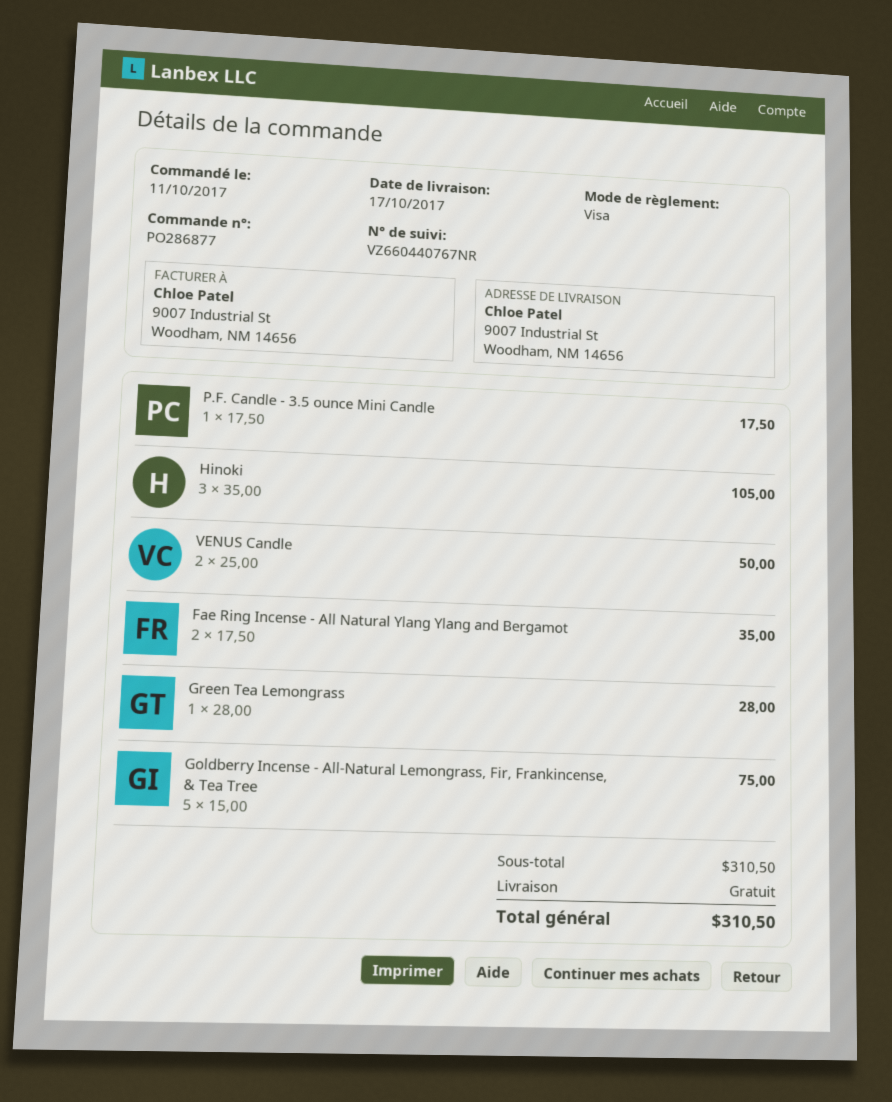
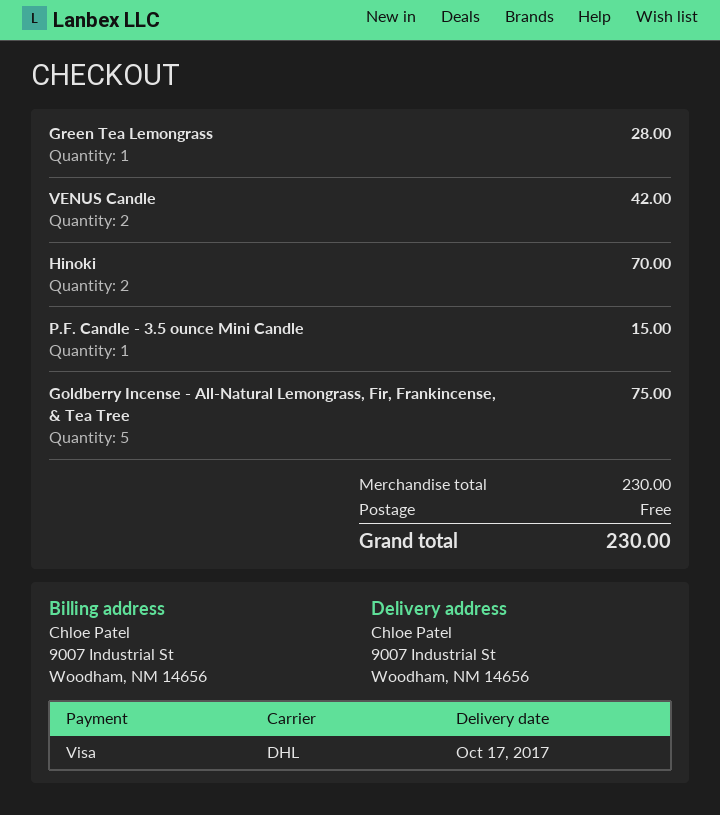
P.F. Candle - 3.5 ounce Mini Candle: 1 for 17.50 -> 1 for 15.00
Hinoki: 3 for 105.00 -> 2 for 70.00
VENUS Candle: 2 for 50.00 -> 2 for 42.00
Fae Ring Incense - All Natural Ylang Ylang and Bergamot: 2 for 35.00 -> none
subtotal: 310.50 -> 230.00
total: 310.50 -> 230.00

